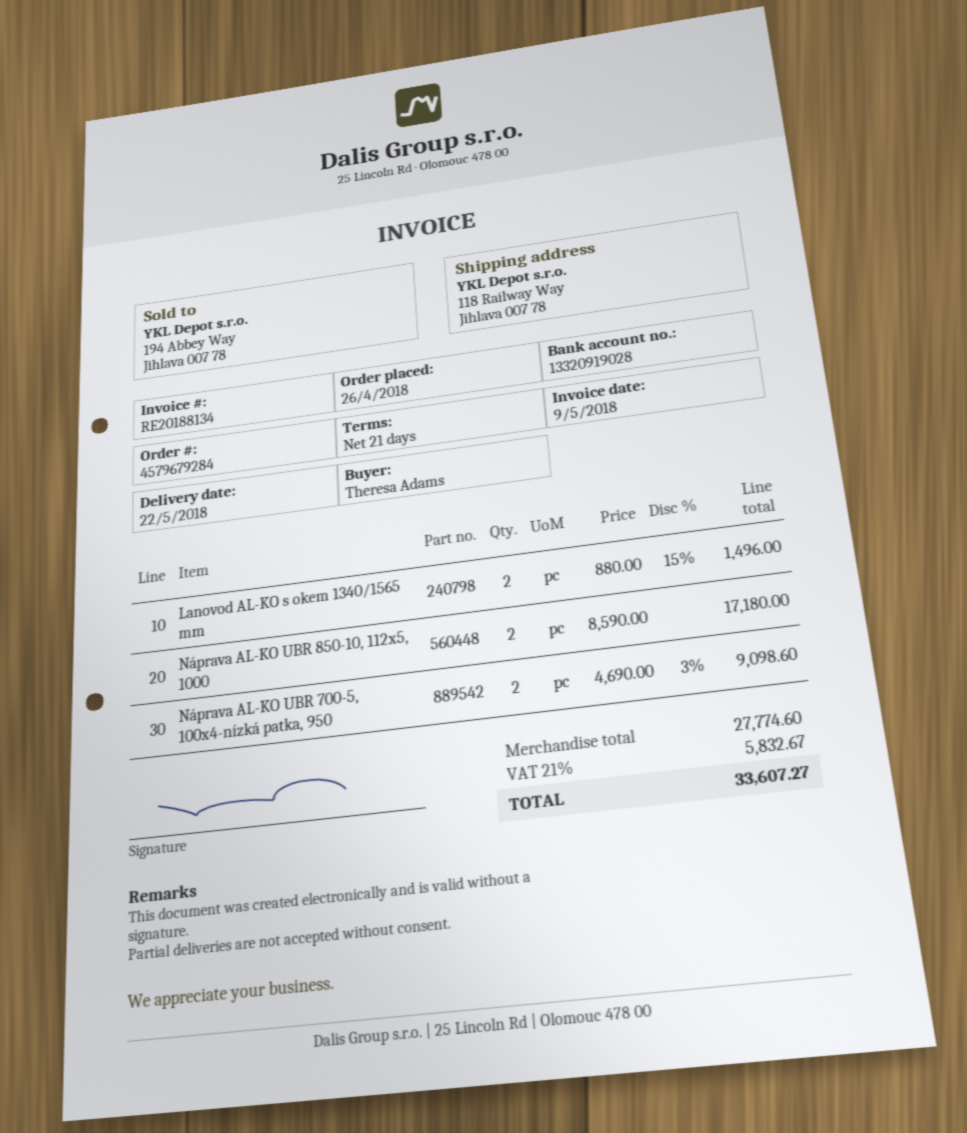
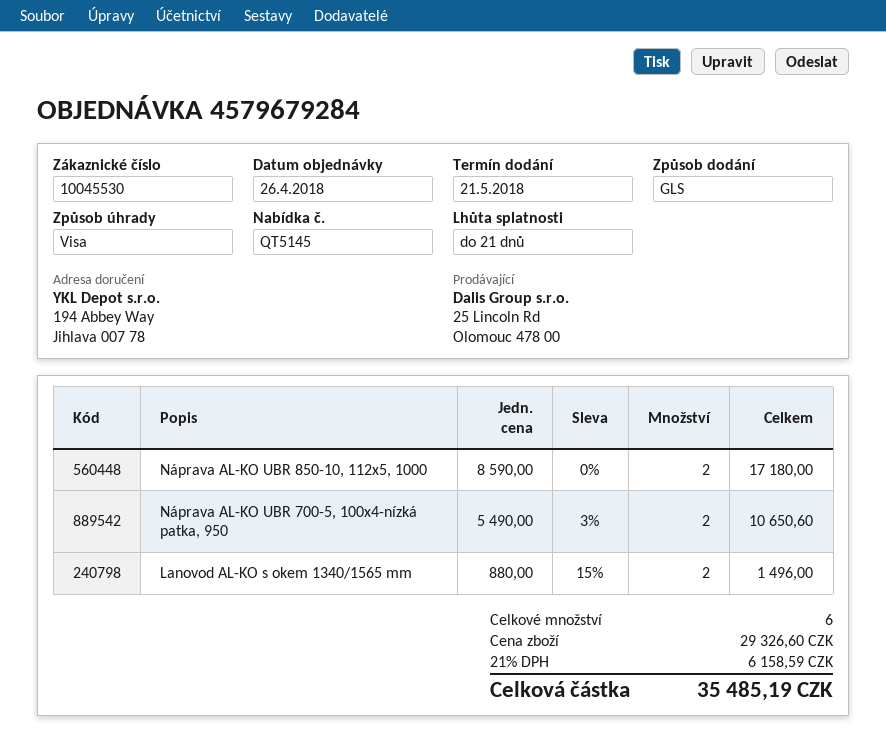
delivery date: 2018-05-22 -> 2018-05-21
ship to: 118 Railway Way, Jihlava 007 78 -> 194 Abbey Way, Jihlava 007 78
Náprava AL-KO UBR 700-5, 100x4-nízká patka, 950: 2 x 4690.00 - 3% = 9098.60 -> 2 x 5490.00 - 3% = 10650.60
subtotal: 27774.60 -> 29326.60
tax: 21% = 5832.67 -> 21% = 6158.59
total: 33607.27 -> 35485.19

